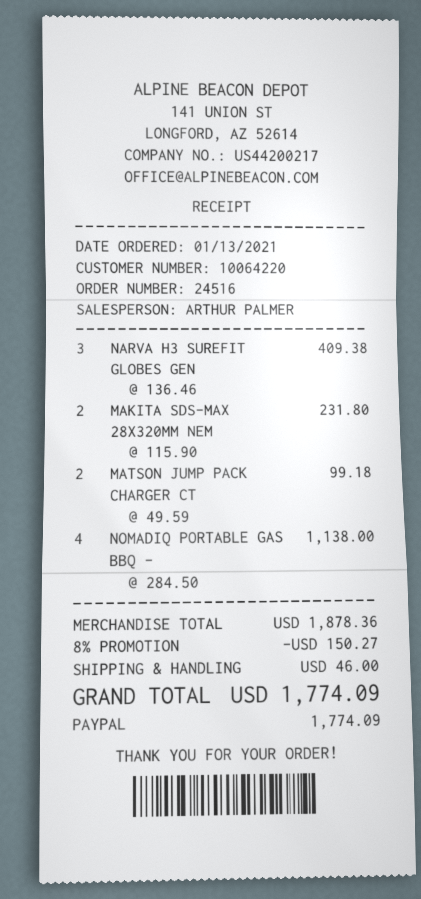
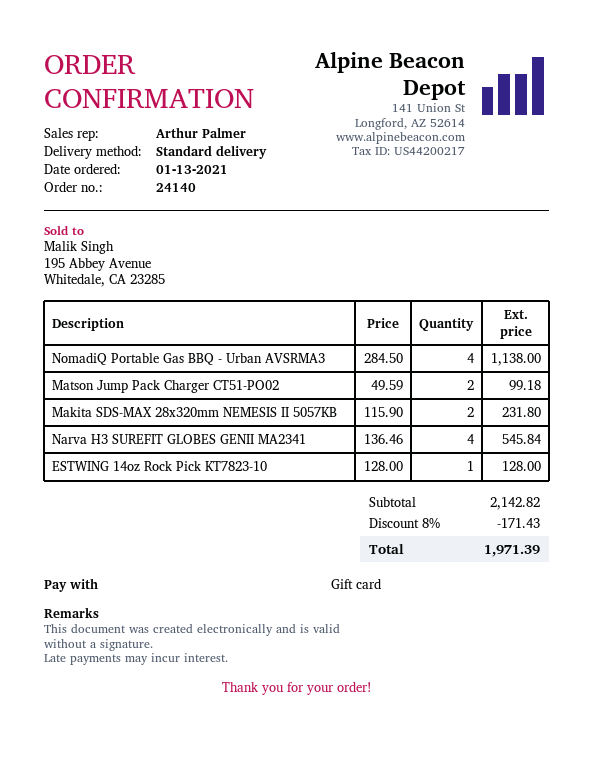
order number: 24516 -> 24140
payment method: PayPal -> gift card
NARVA H3 SUREFIT GLOBES GEN: 3 x 136.46 = 409.38 -> 4 x 136.46 = 545.84
ESTWING 14oz Rock Pick KT7823-10: none -> 1 x 128.00 = 128.00
subtotal: 1878.36 -> 2142.82
discount: 8% = 150.27 -> 8% = 171.43
shipping: 46.00 -> none
total: 1774.09 -> 1971.39

